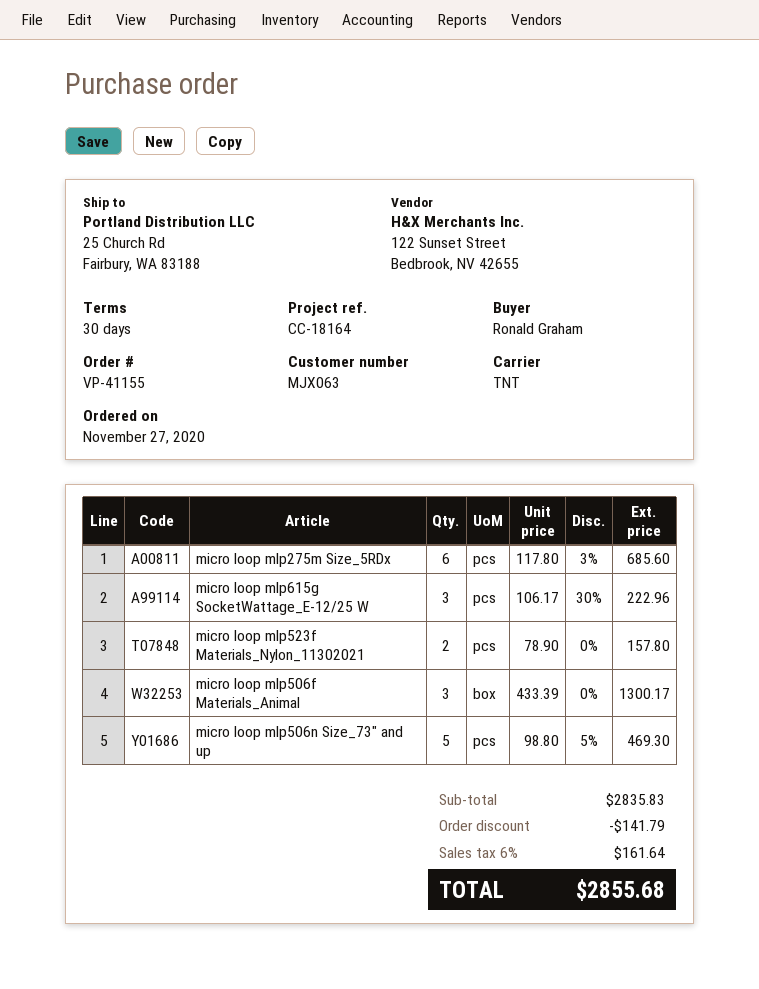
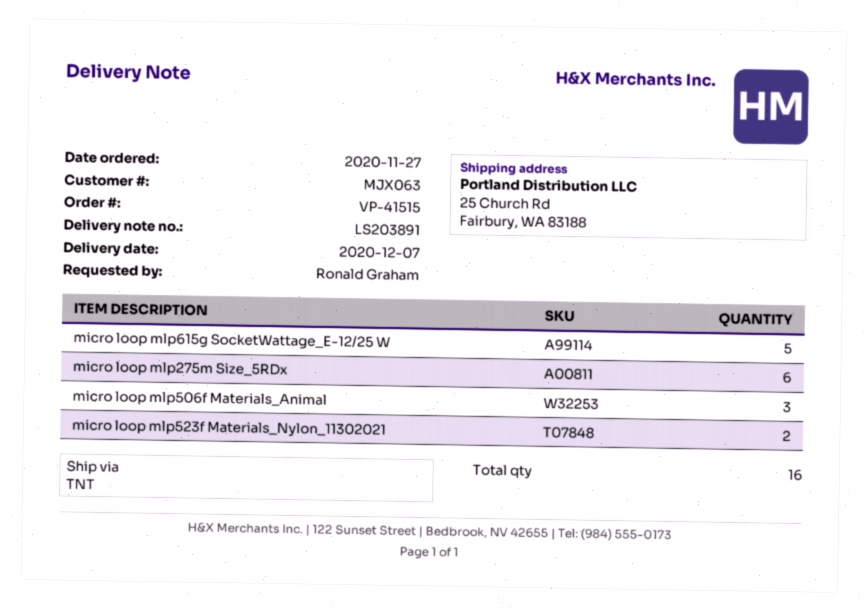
order number: VP-41155 -> VP-41515
micro loop mlp615g SocketWattage_E-12/25 W: 3 -> 5
micro loop mlp506n Size_73" and up: 5 -> none

